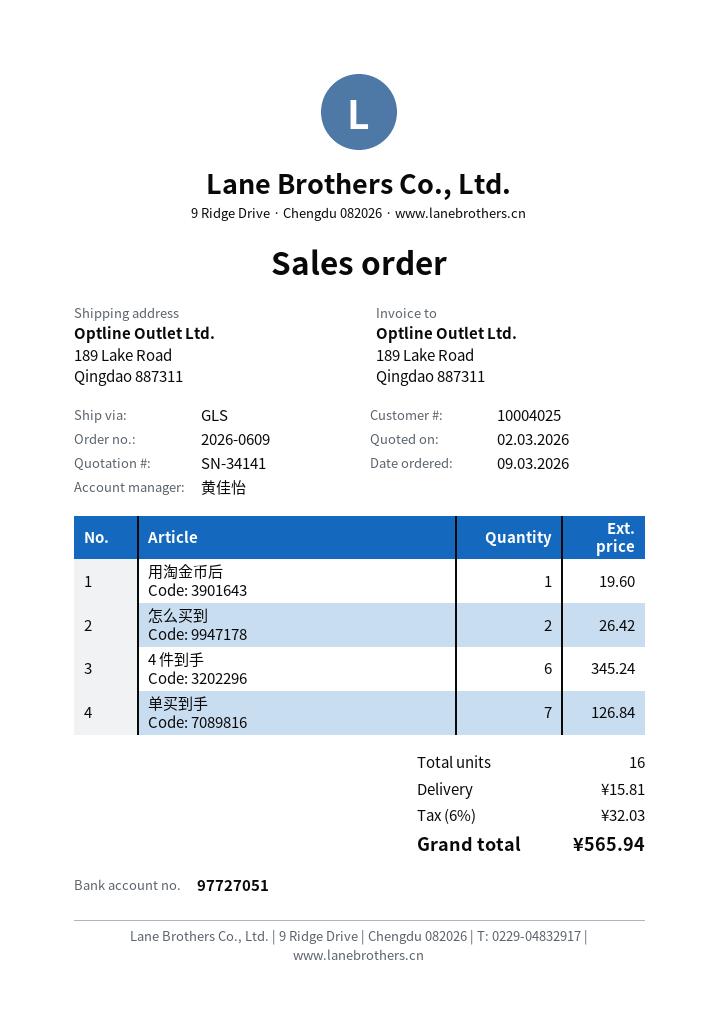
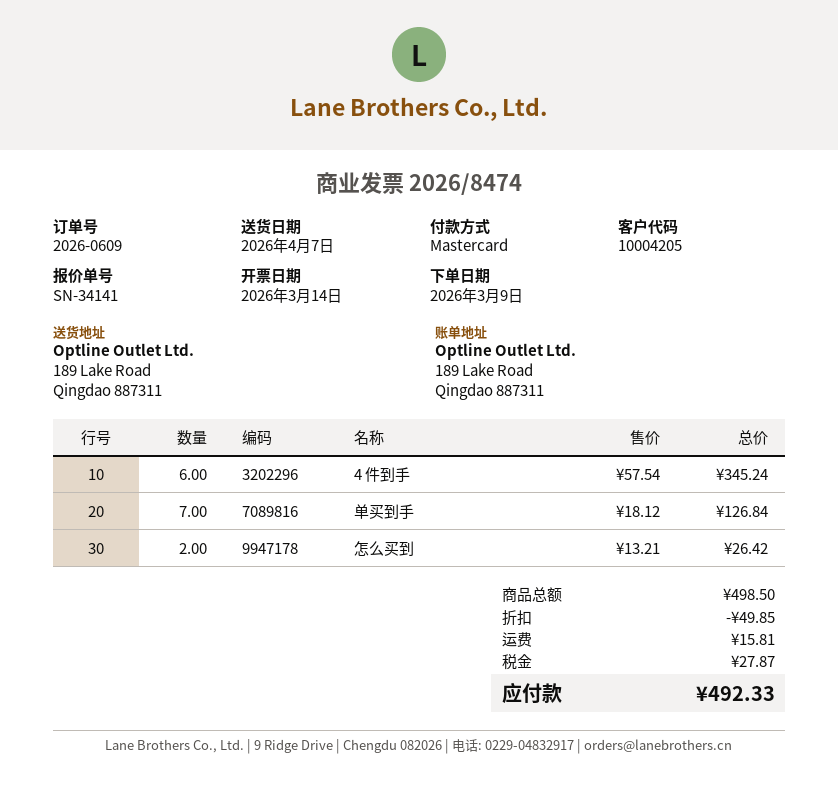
customer number: 10004025 -> 10004205
用淘金币后: 1 for 19.60 -> none
discount: none -> 49.85
tax: 32.03 -> 27.87
total: 565.94 -> 492.33

